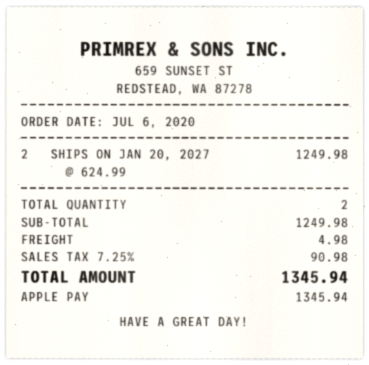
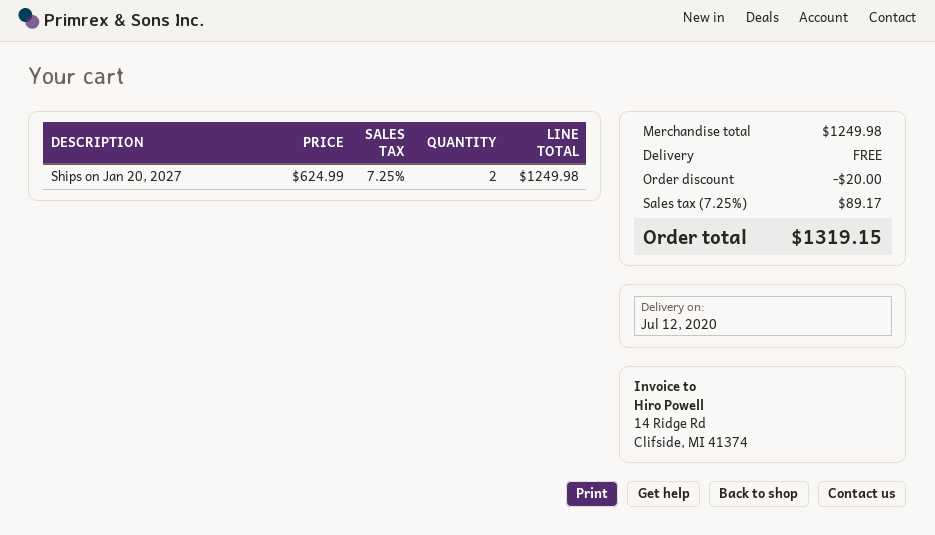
discount: none -> 20.00
shipping: 4.98 -> 0.00
tax: 7.25% = 90.98 -> 7.25% = 89.17
total: 1345.94 -> 1319.15

